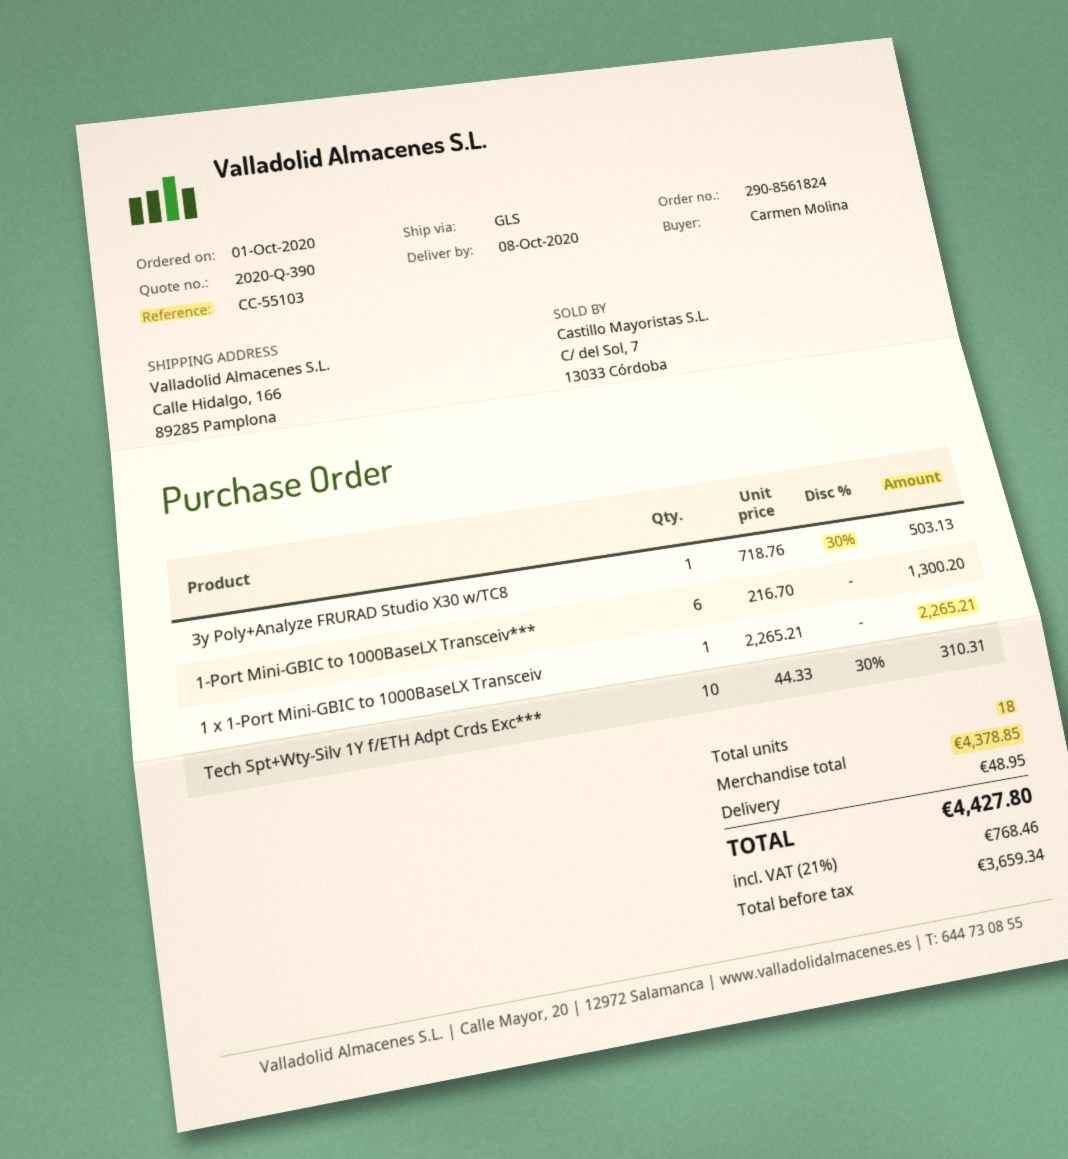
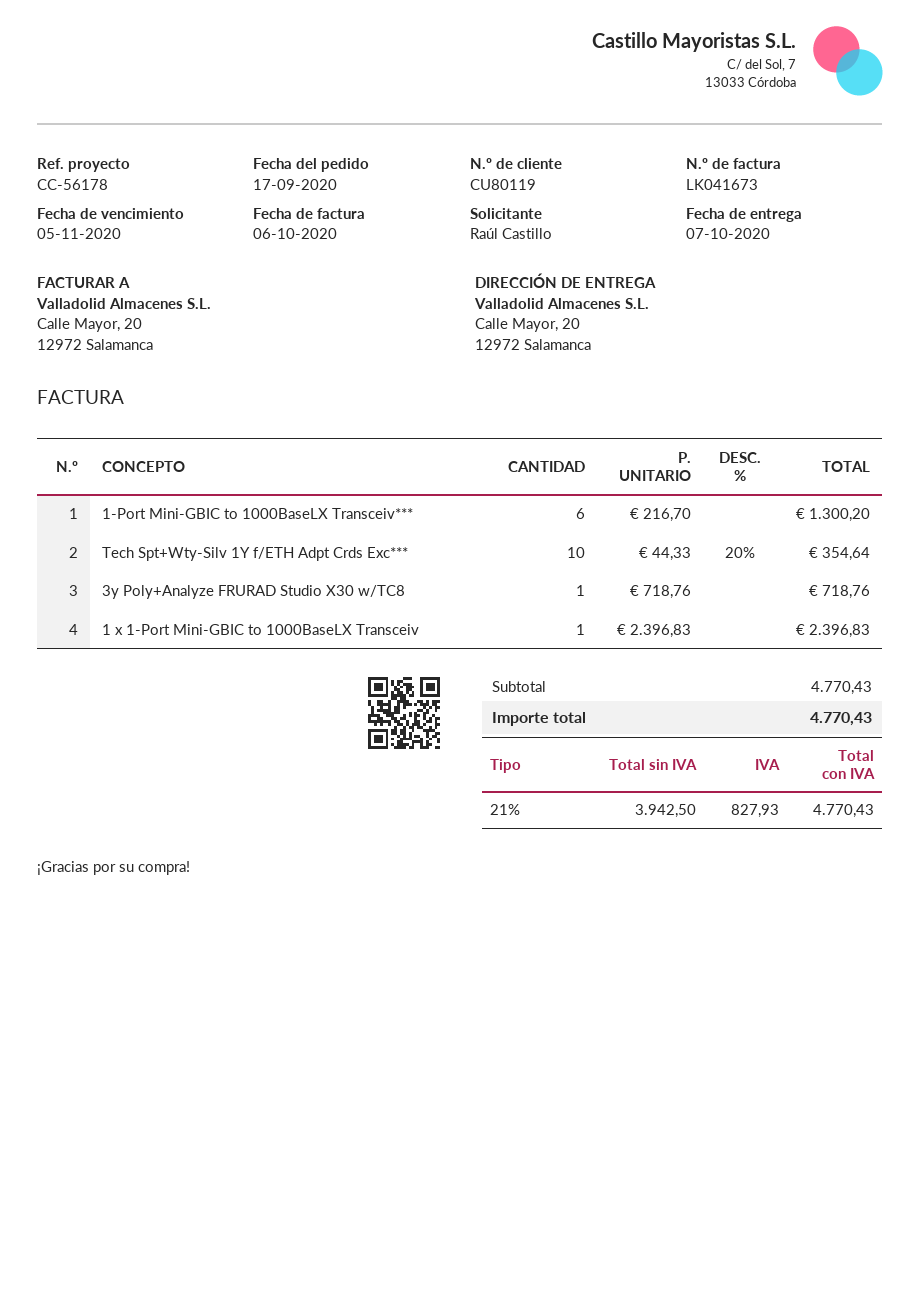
order date: 2020-10-01 -> 2020-09-17
delivery date: 2020-10-08 -> 2020-10-07
reference: CC-55103 -> CC-56178
ordered by: Carmen Molina -> Raúl Castillo
ship to: Calle Hidalgo, 166, 89285 Pamplona -> Calle Mayor, 20, 12972 Salamanca
3y Poly+Analyze FRURAD Studio X30 w/TC8: 1 x 718.76 - 30% = 503.13 -> 1 x 718.76 = 718.76
1 x 1-Port Mini-GBIC to 1000BaseLX Transceiv: 1 x 2265.21 = 2265.21 -> 1 x 2396.83 = 2396.83
Tech Spt+Wty-Silv 1Y f/ETH Adpt Crds Exc***: 10 x 44.33 - 30% = 310.31 -> 10 x 44.33 - 20% = 354.64
subtotal: 4378.85 -> 4770.43
shipping: 48.95 -> none
net: 3659.34 -> 3942.50
tax: 21% = 768.46 -> 21% = 827.93
total: 4427.80 -> 4770.43

